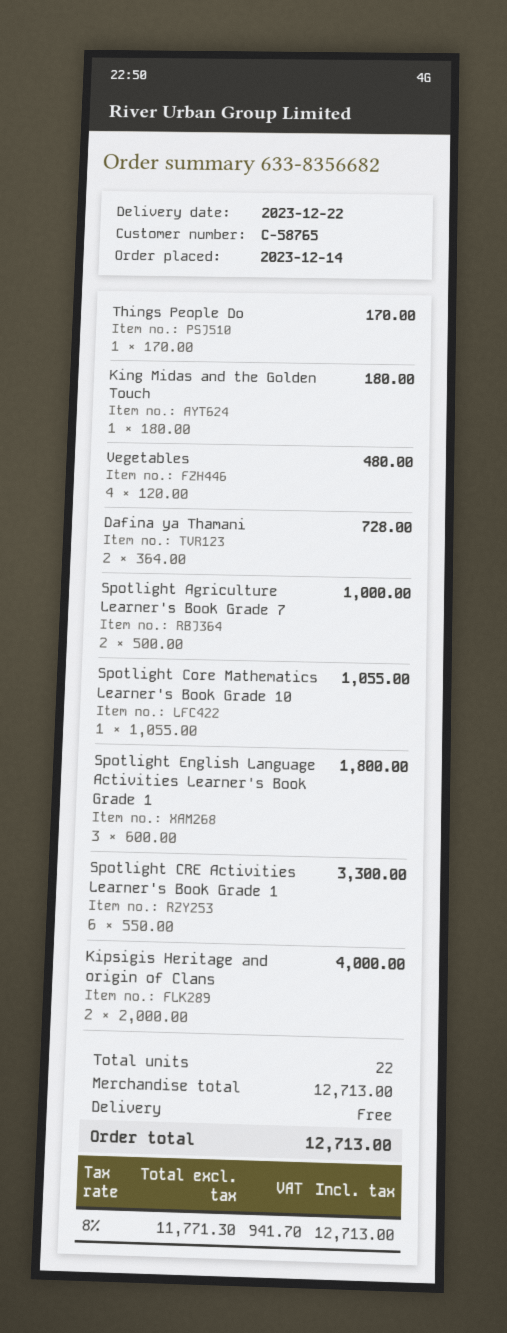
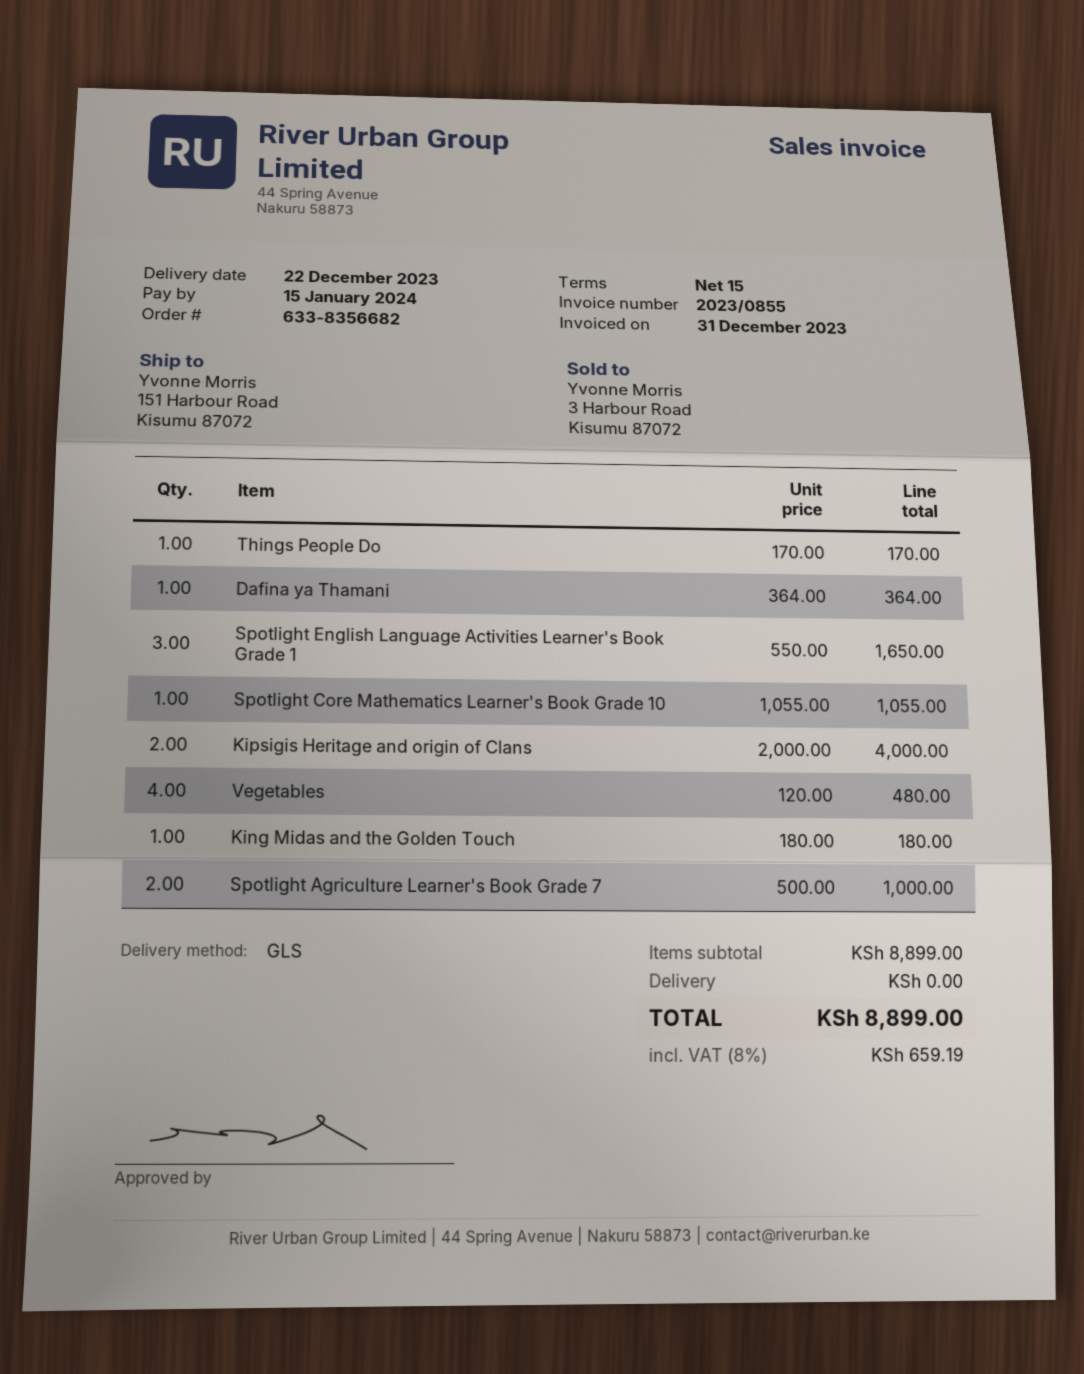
Dafina ya Thamani: 2 x 364.00 = 728.00 -> 1 x 364.00 = 364.00
Spotlight English Language Activities Learner's Book Grade 1: 3 x 600.00 = 1800.00 -> 3 x 550.00 = 1650.00
Spotlight CRE Activities Learner's Book Grade 1: 6 x 550.00 = 3300.00 -> none
subtotal: 12713.00 -> 8899.00
tax: 8% = 941.70 -> 8% = 659.19
total: 12713.00 -> 8899.00

